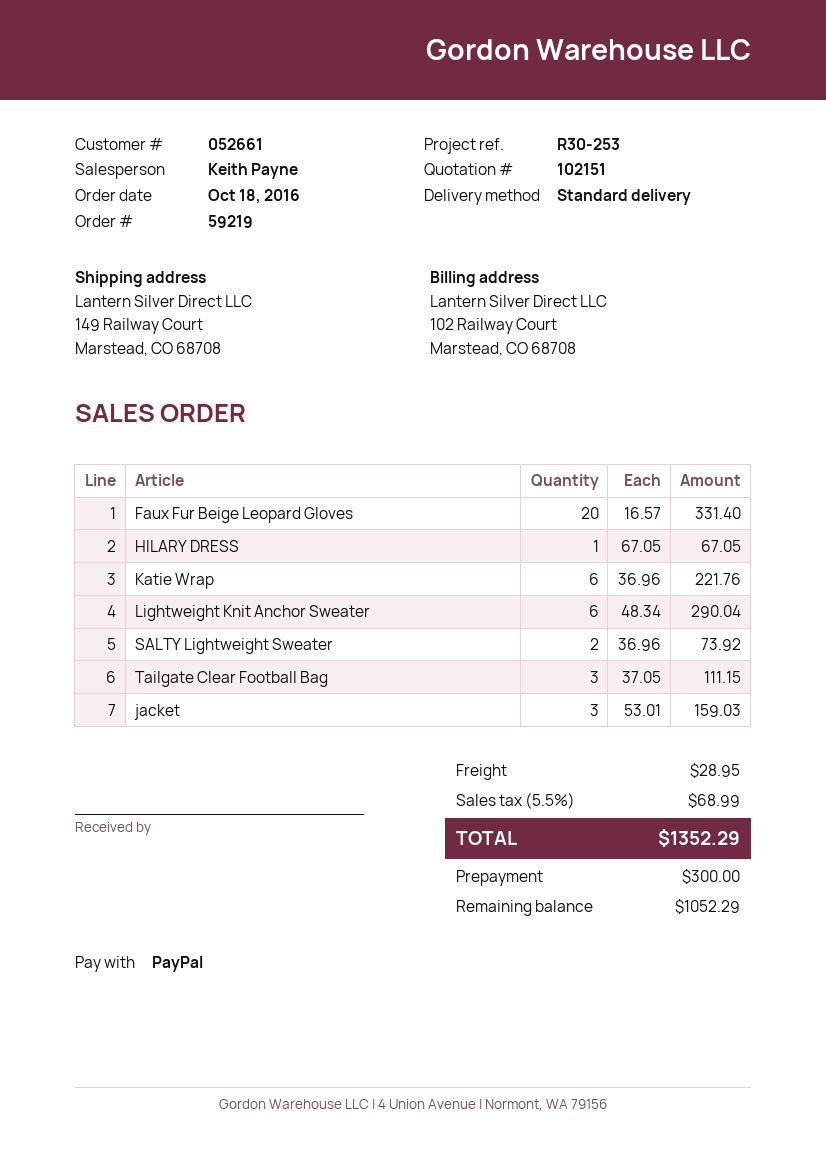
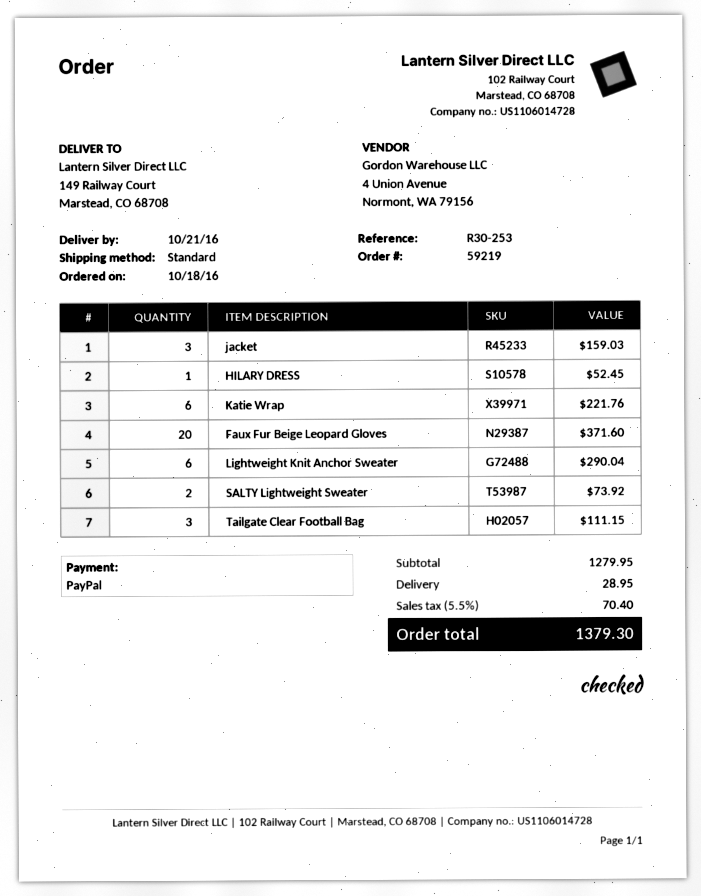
Faux Fur Beige Leopard Gloves: 20 for 331.40 -> 20 for 371.60
HILARY DRESS: 1 for 67.05 -> 1 for 52.45
tax: 5.5% = 68.99 -> 5.5% = 70.40
total: 1352.29 -> 1379.30

